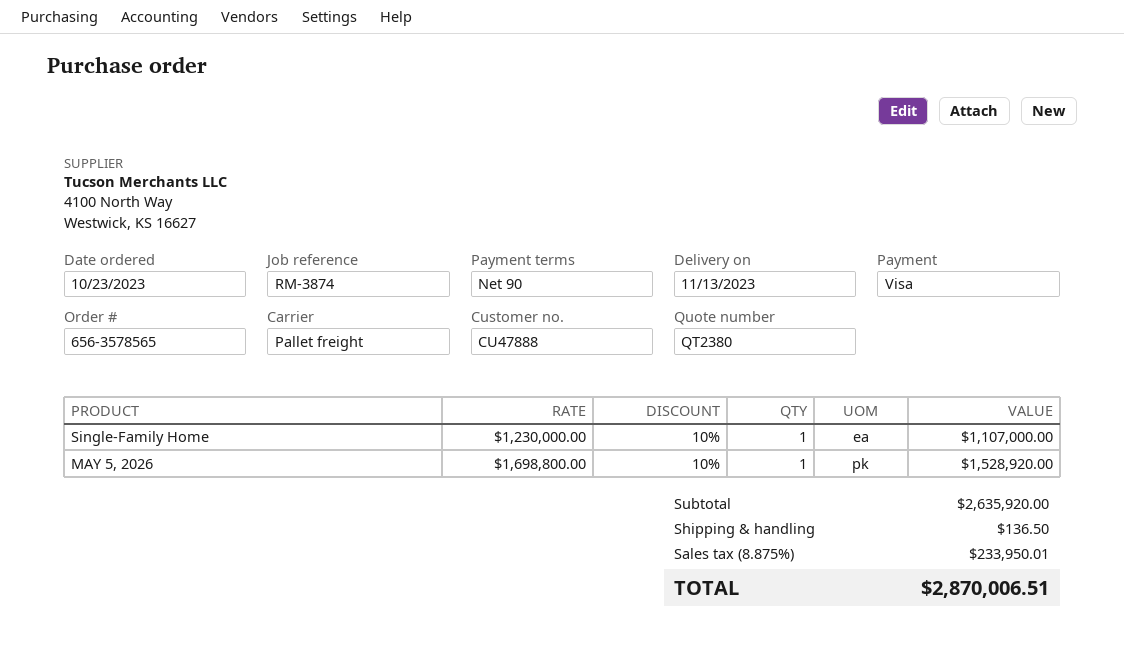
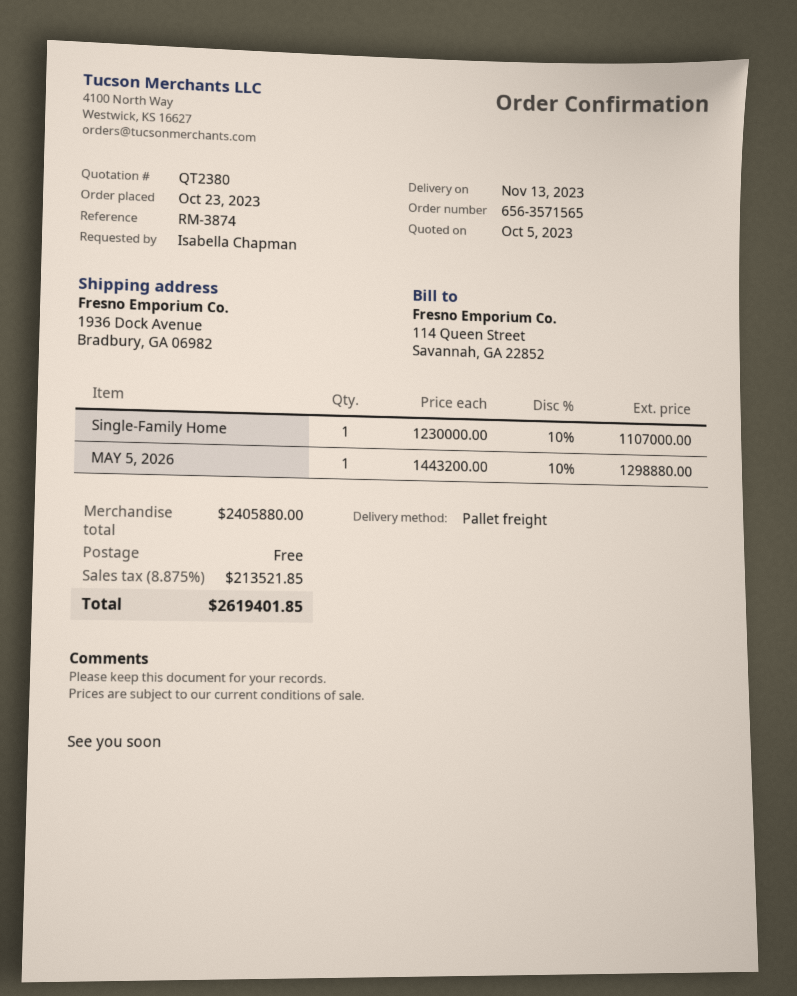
order number: 656-3578565 -> 656-3571565
MAY 5, 2026: 1 x 1698800.00 - 10% = 1528920.00 -> 1 x 1443200.00 - 10% = 1298880.00
subtotal: 2635920.00 -> 2405880.00
shipping: 136.50 -> 0.00
tax: 8.875% = 233950.01 -> 8.875% = 213521.85
total: 2870006.51 -> 2619401.85

